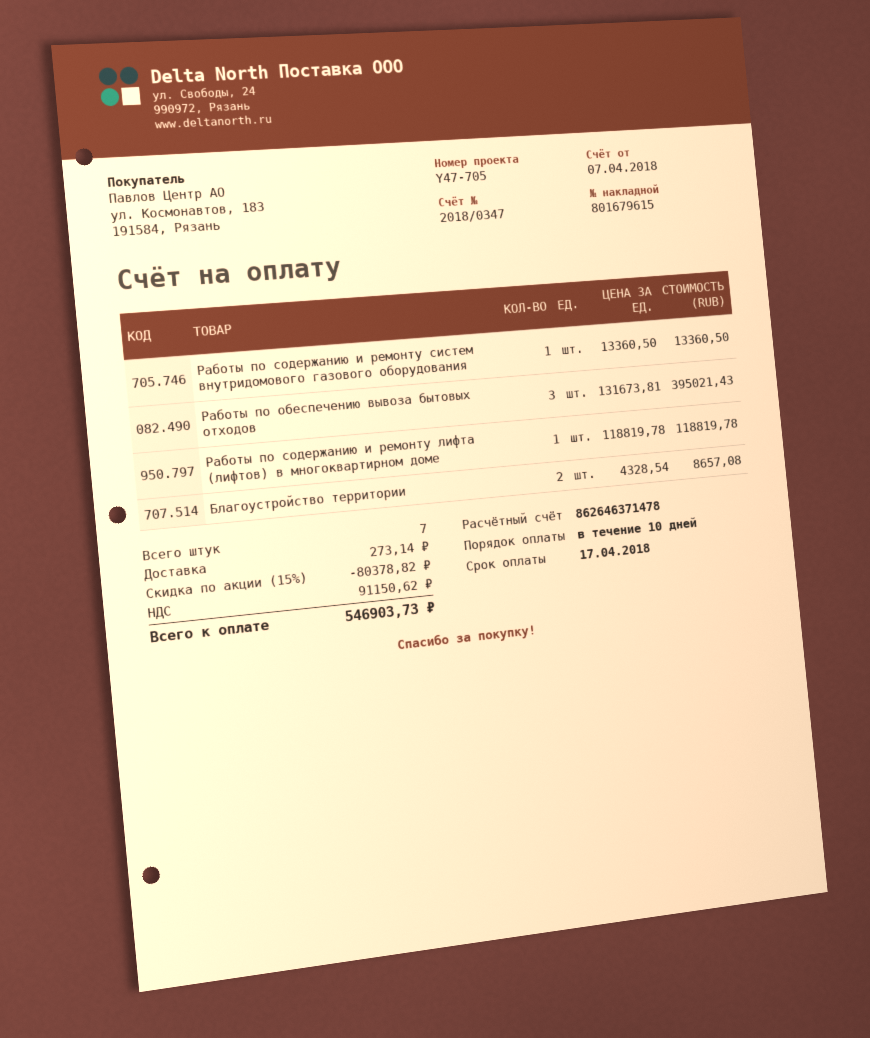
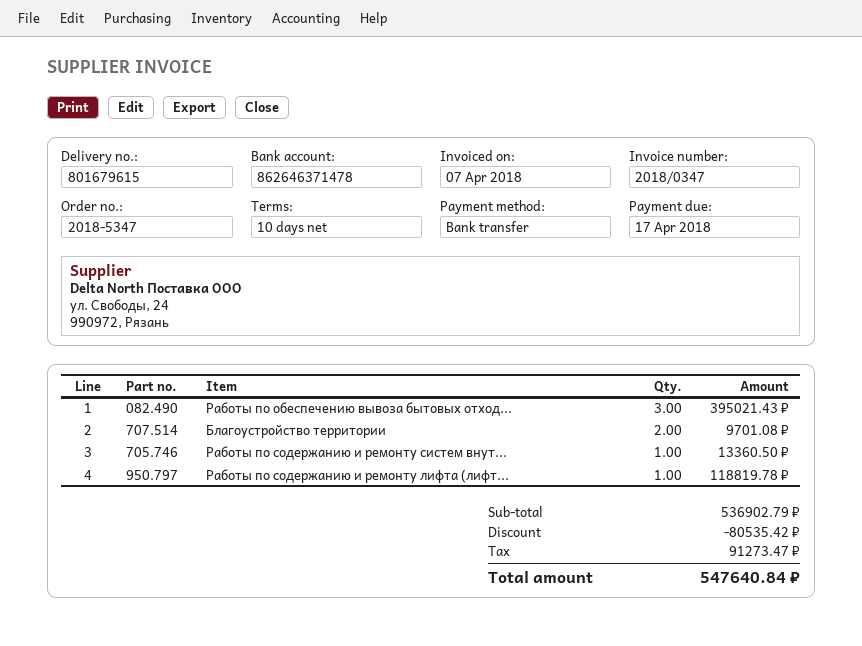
Благоустройство территории: 2 for 8657.08 -> 2 for 9701.08
discount: 80378.82 -> 80535.42
shipping: 273.14 -> none
tax: 91150.62 -> 91273.47
total: 546903.73 -> 547640.84

